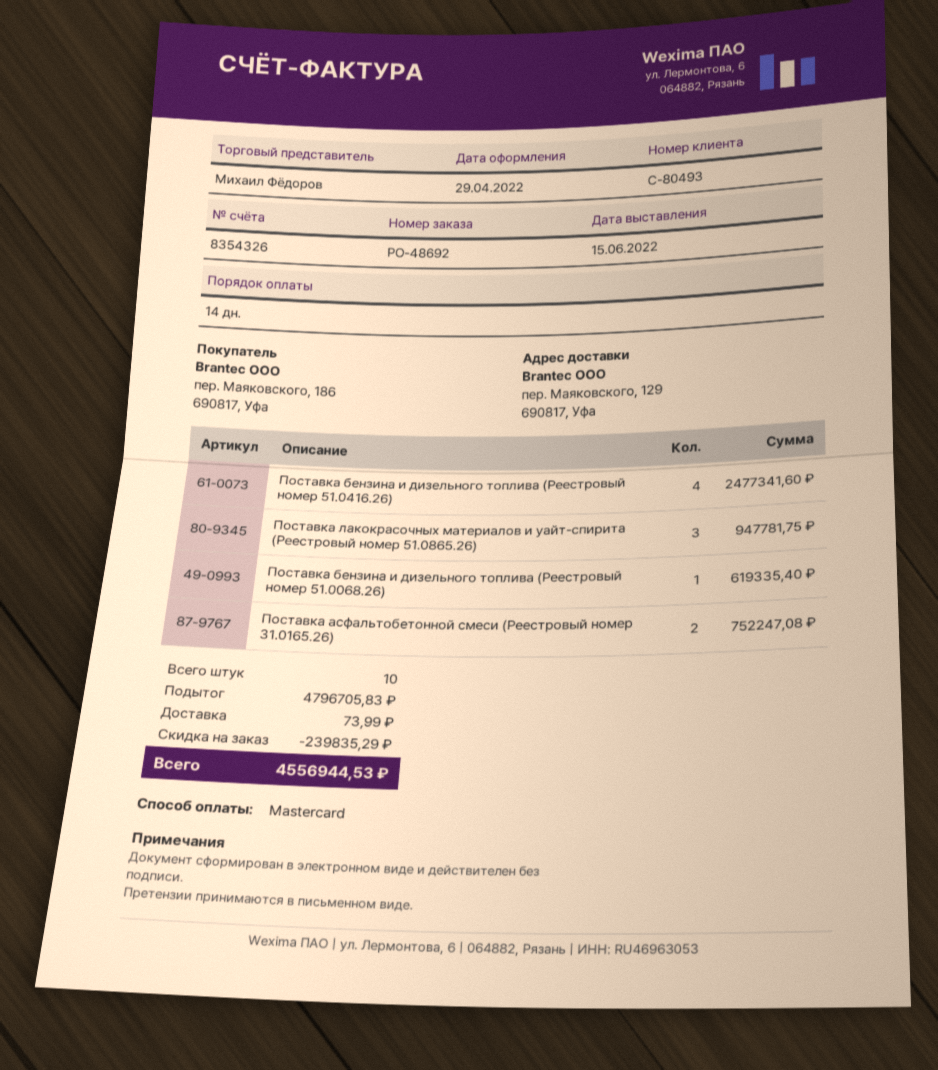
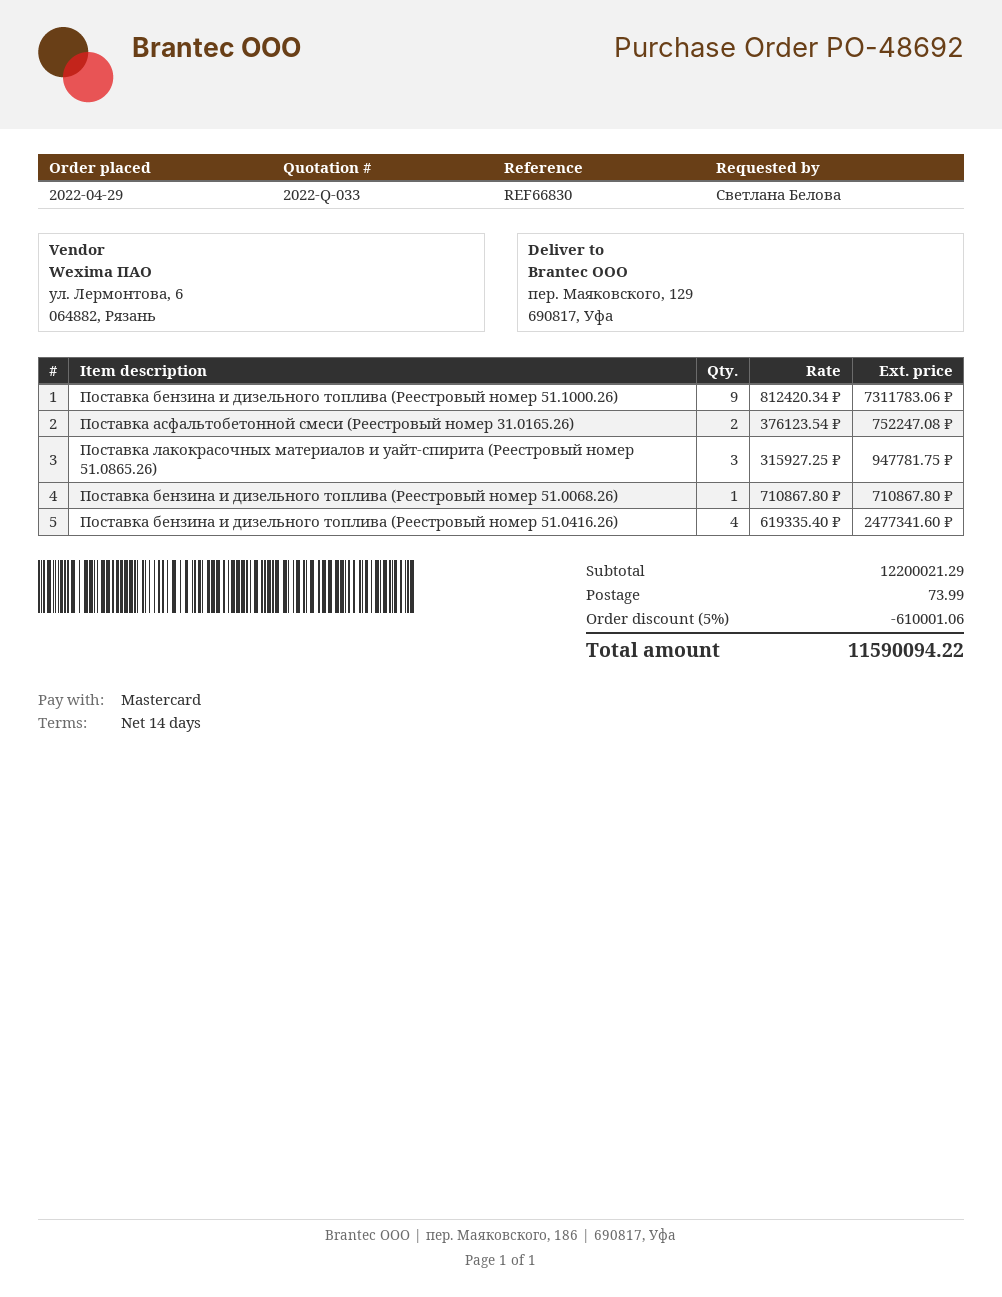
Поставка бензина и дизельного топлива (Реестровый номер 51.0068.26): 1 for 619335.40 -> 1 for 710867.80
Поставка бензина и дизельного топлива (Реестровый номер 51.1000.26): none -> 9 for 7311783.06
subtotal: 4796705.83 -> 12200021.29
discount: 239835.29 -> 610001.06
total: 4556944.53 -> 11590094.22

